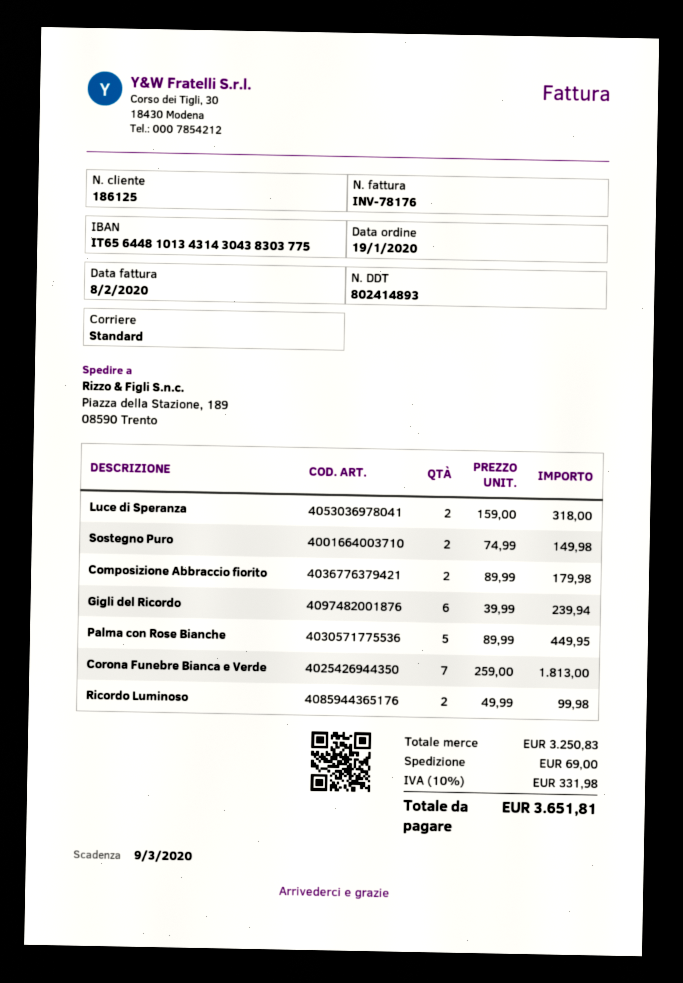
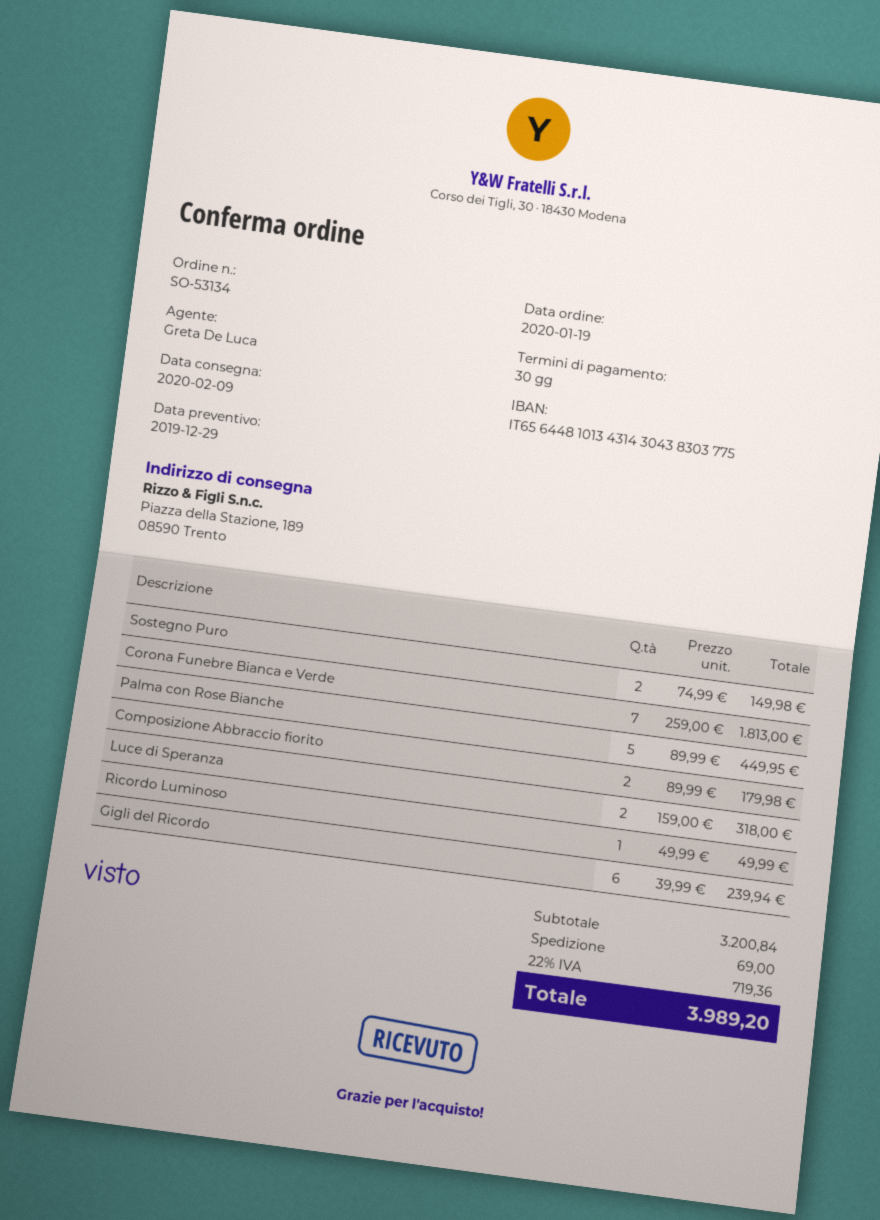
Ricordo Luminoso: 2 x 49.99 = 99.98 -> 1 x 49.99 = 49.99
subtotal: 3250.83 -> 3200.84
tax: 10% = 331.98 -> 22% = 719.36
total: 3651.81 -> 3989.20

